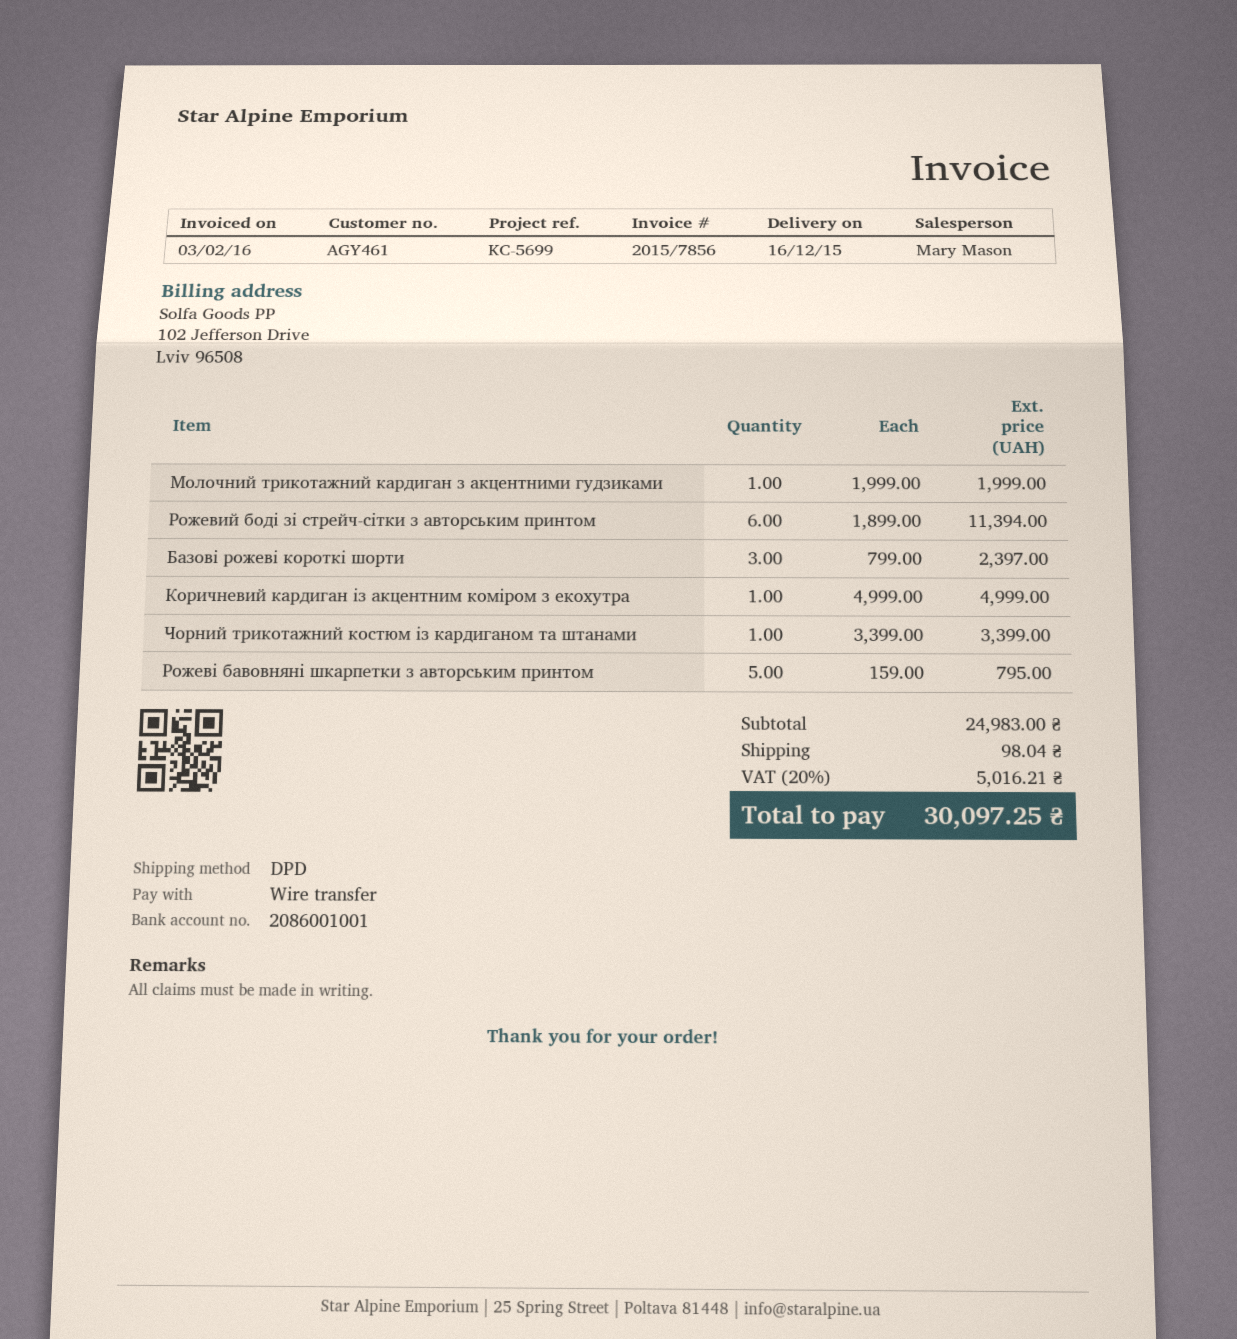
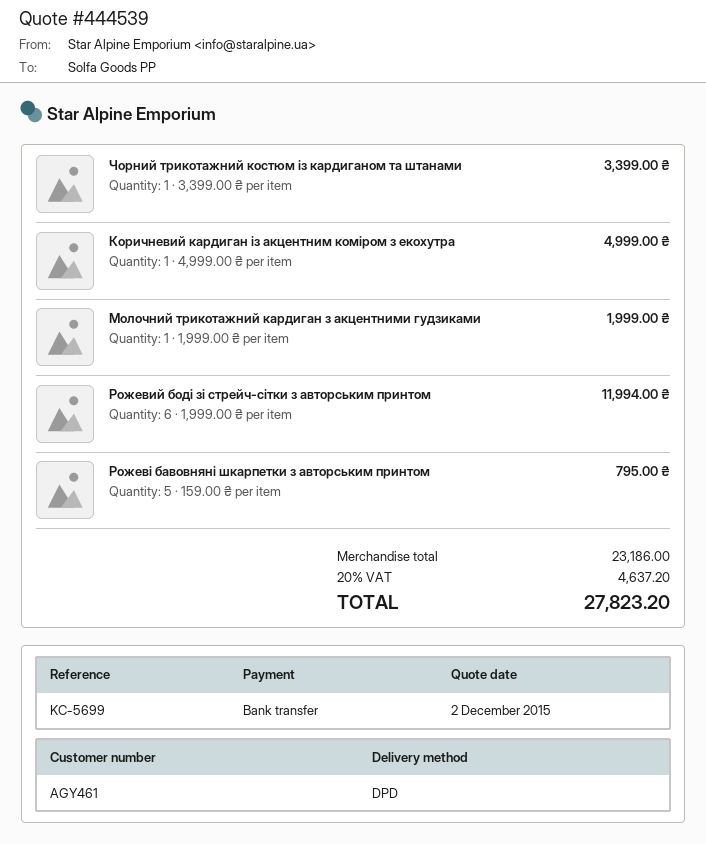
Рожевий боді зі стрейч-сітки з авторським принтом: 6 x 1899.00 = 11394.00 -> 6 x 1999.00 = 11994.00
Базові рожеві короткі шорти: 3 x 799.00 = 2397.00 -> none
subtotal: 24983.00 -> 23186.00
shipping: 98.04 -> none
tax: 20% = 5016.21 -> 20% = 4637.20
total: 30097.25 -> 27823.20

